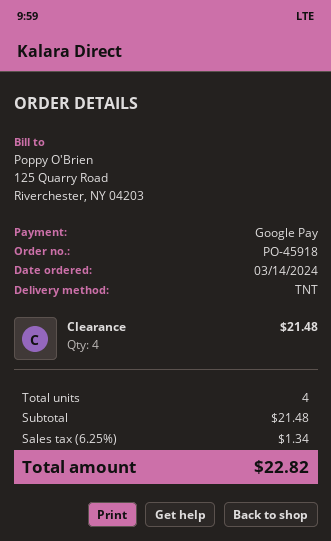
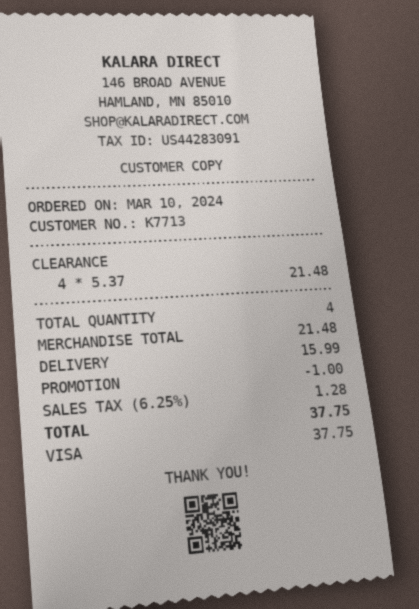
order date: 2024-03-14 -> 2024-03-10
payment method: Google Pay -> Visa
discount: none -> 1.00
shipping: none -> 15.99
tax: 6.25% = 1.34 -> 6.25% = 1.28
total: 22.82 -> 37.75

